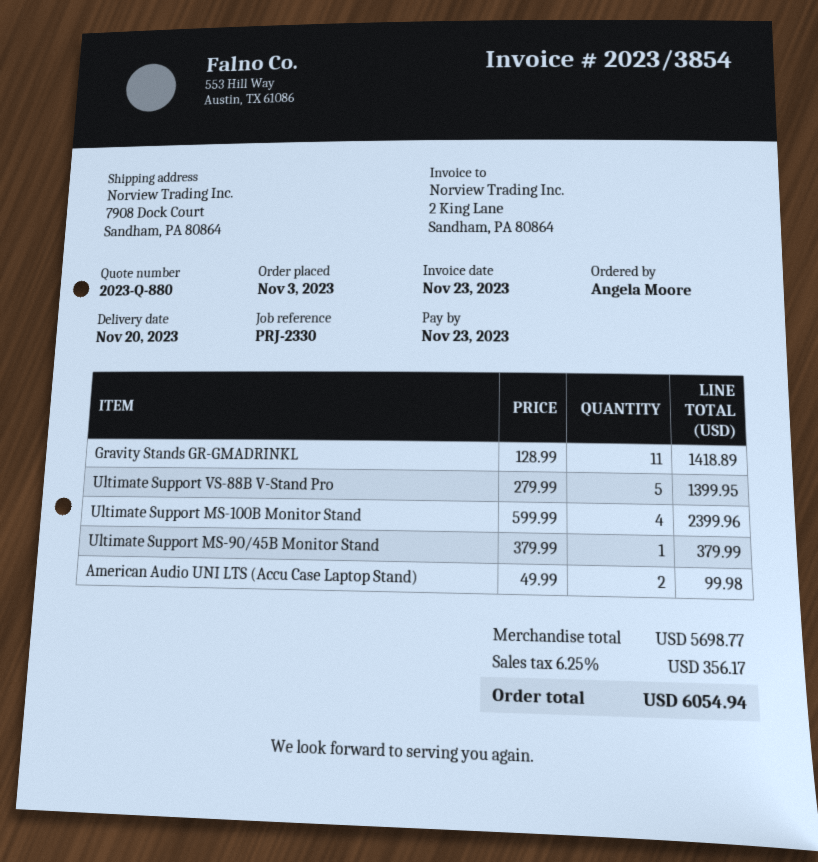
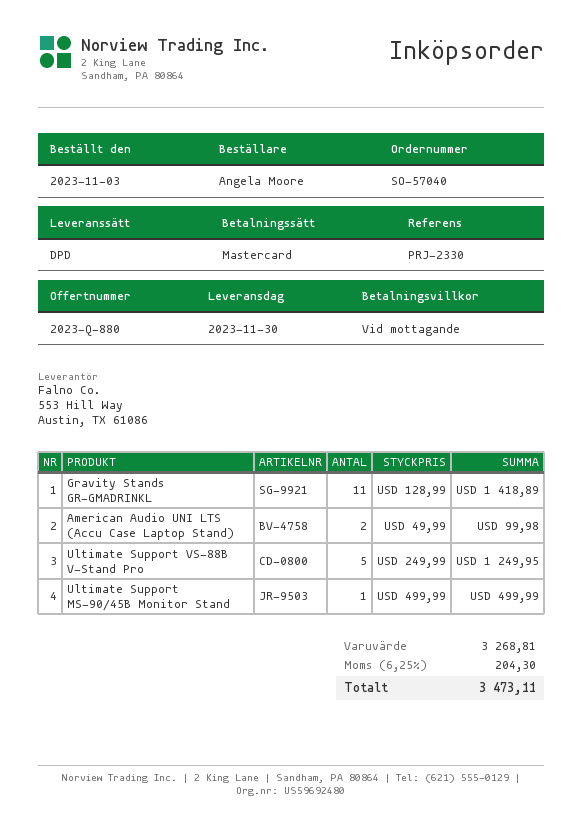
delivery date: 2023-11-20 -> 2023-11-30
Ultimate Support VS-88B V-Stand Pro: 5 x 279.99 = 1399.95 -> 5 x 249.99 = 1249.95
Ultimate Support MS-100B Monitor Stand: 4 x 599.99 = 2399.96 -> none
Ultimate Support MS-90/45B Monitor Stand: 1 x 379.99 = 379.99 -> 1 x 499.99 = 499.99
subtotal: 5698.77 -> 3268.81
tax: 6.25% = 356.17 -> 6.25% = 204.30
total: 6054.94 -> 3473.11

